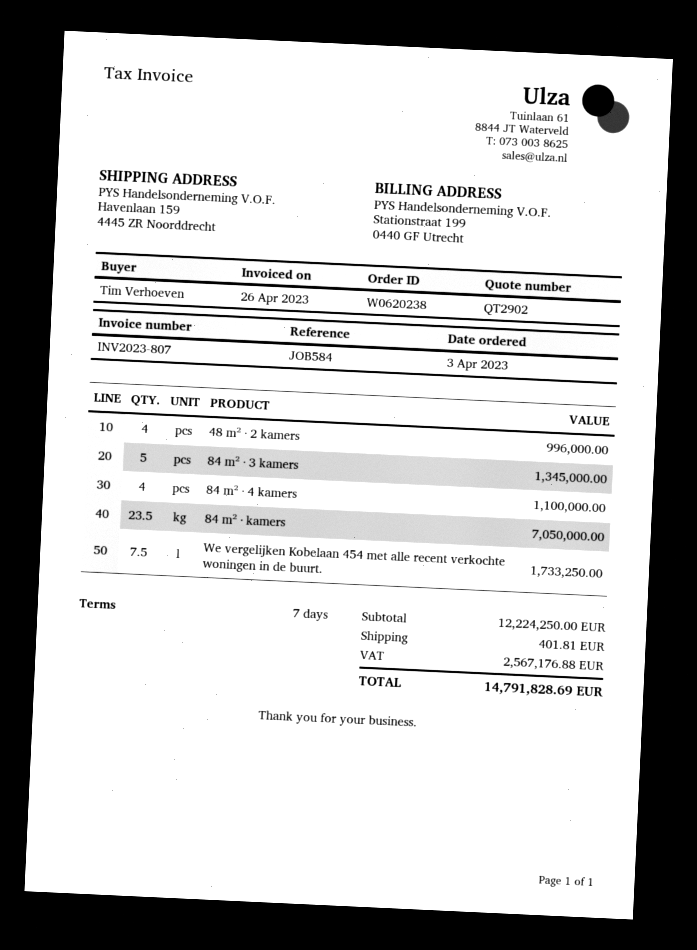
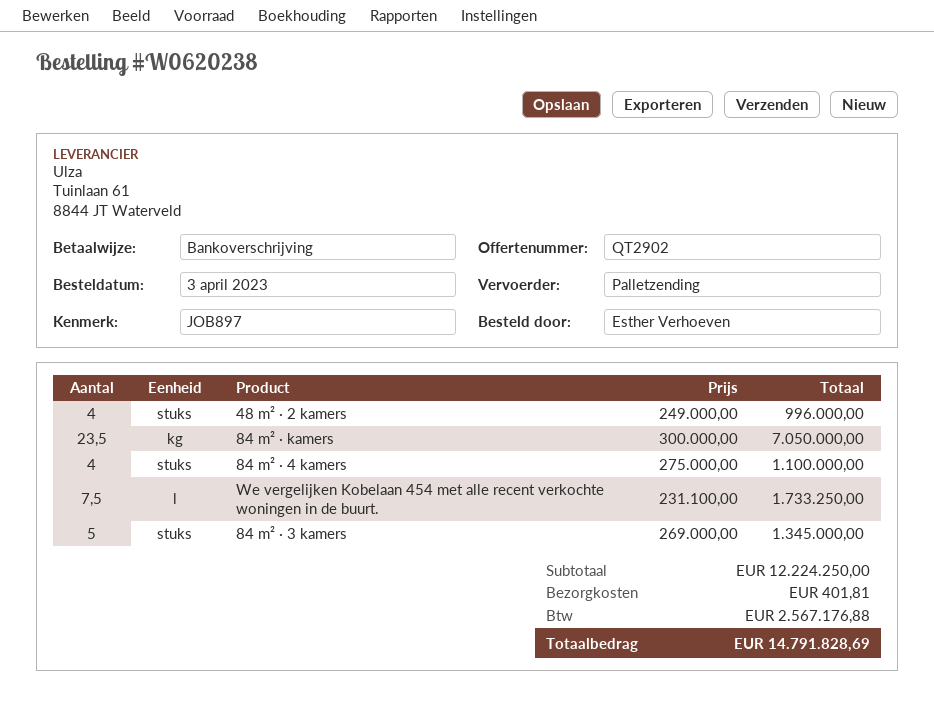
reference: JOB584 -> JOB897
ordered by: Tim Verhoeven -> Esther Verhoeven

